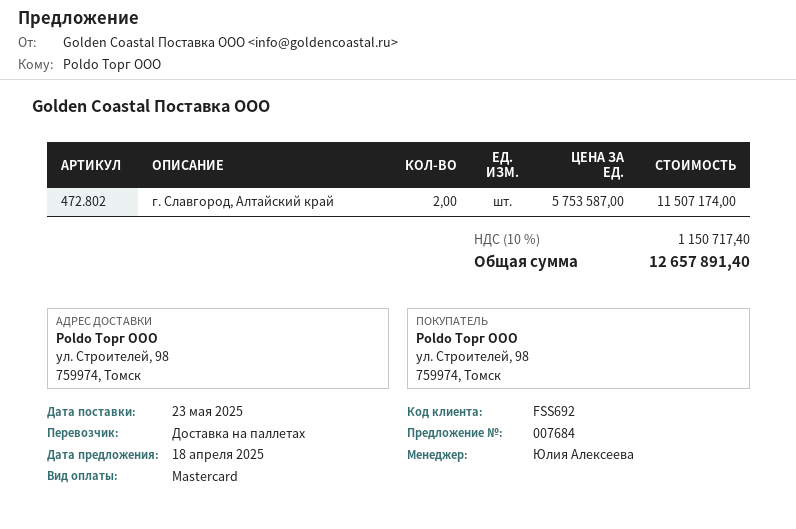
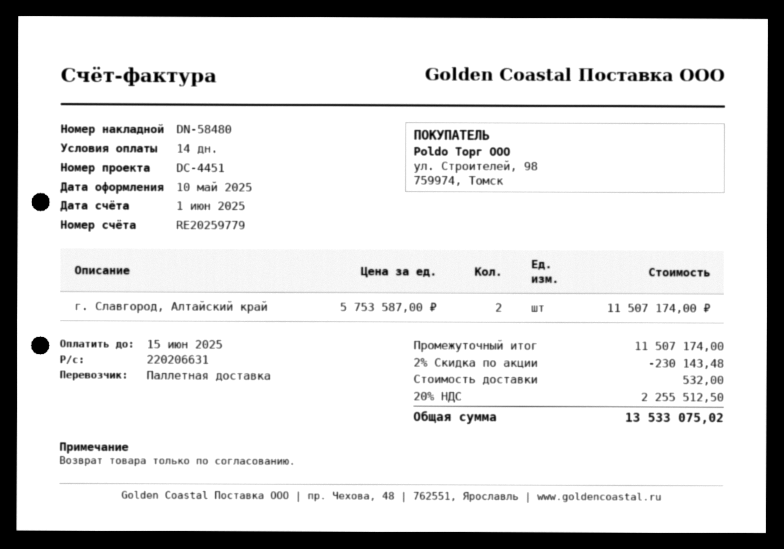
discount: none -> 2% = 230143.48
shipping: none -> 532.00
tax: 10% = 1150717.40 -> 20% = 2255512.50
total: 12657891.40 -> 13533075.02

